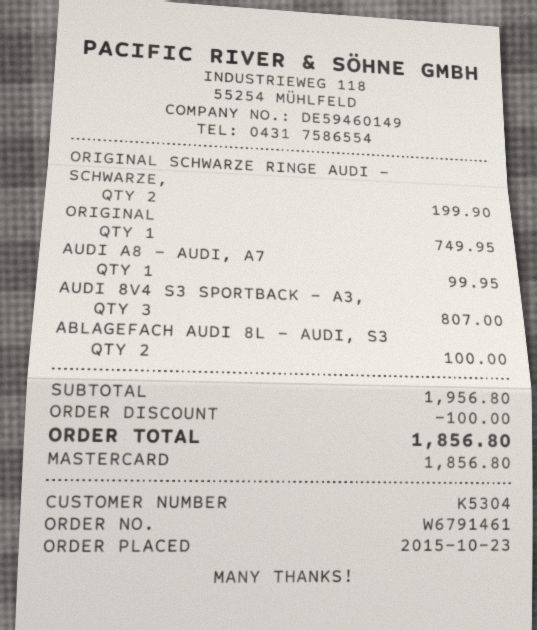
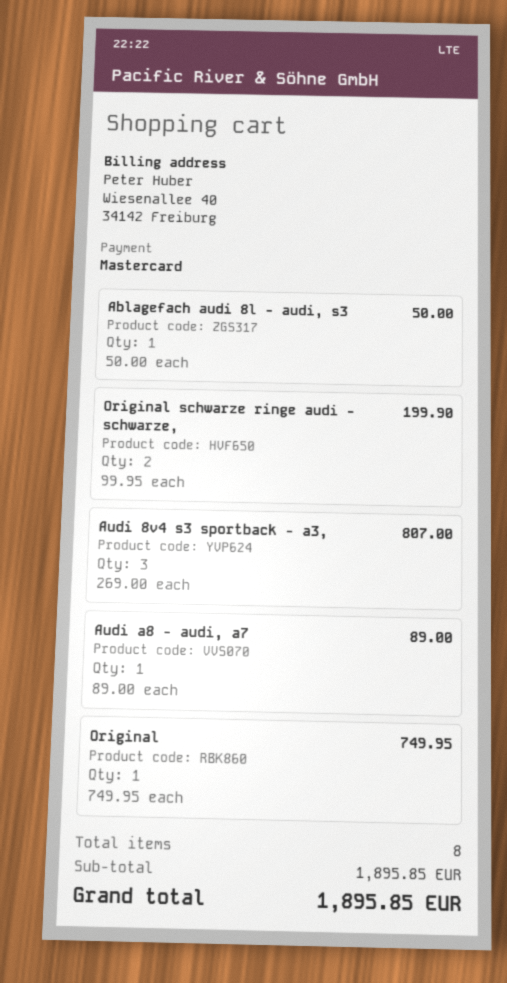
AUDI A8 - AUDI, A7: 1 for 99.95 -> 1 for 89.00
ABLAGEFACH AUDI 8L - AUDI, S3: 2 for 100.00 -> 1 for 50.00
subtotal: 1956.80 -> 1895.85
discount: 100.00 -> none
total: 1856.80 -> 1895.85

